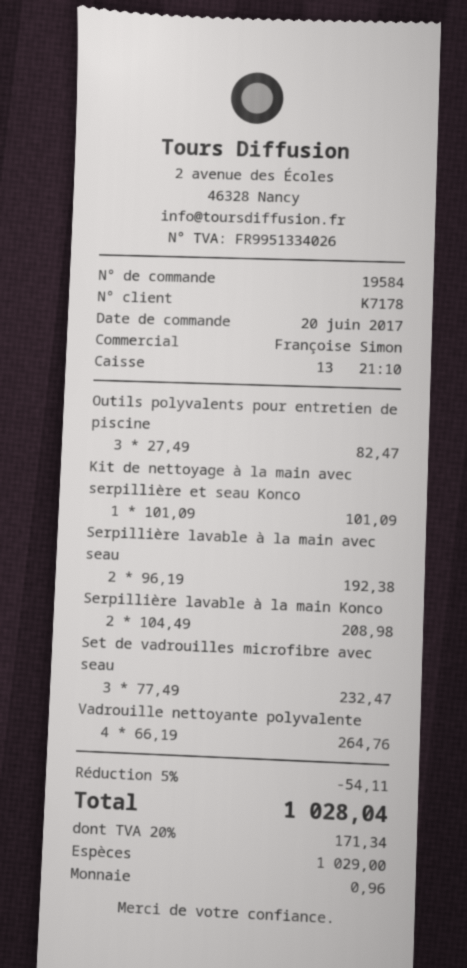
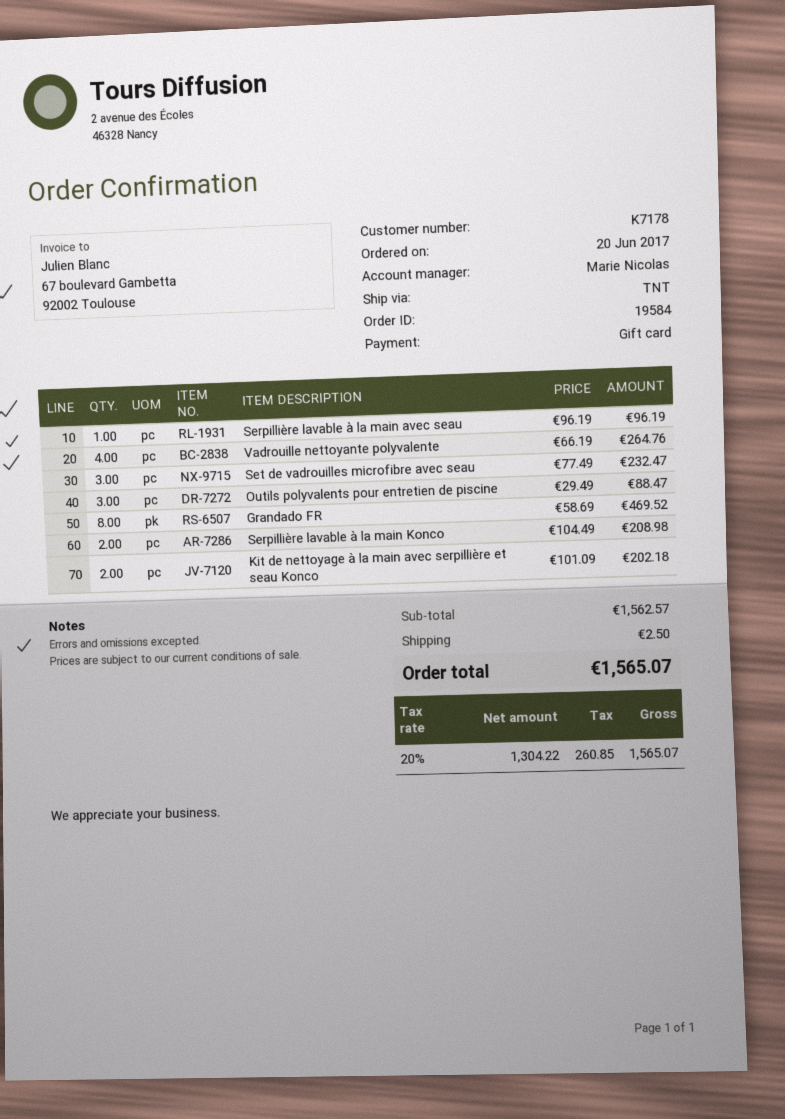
sales rep: Françoise Simon -> Marie Nicolas
payment method: cash -> gift card
Outils polyvalents pour entretien de piscine: 3 x 27.49 = 82.47 -> 3 x 29.49 = 88.47
Kit de nettoyage à la main avec serpillière et seau Konco: 1 x 101.09 = 101.09 -> 2 x 101.09 = 202.18
Serpillière lavable à la main avec seau: 2 x 96.19 = 192.38 -> 1 x 96.19 = 96.19
Grandado FR: none -> 8 x 58.69 = 469.52
discount: 5% = 54.11 -> none
shipping: none -> 2.50
tax: 20% = 171.34 -> 20% = 260.85
total: 1028.04 -> 1565.07

